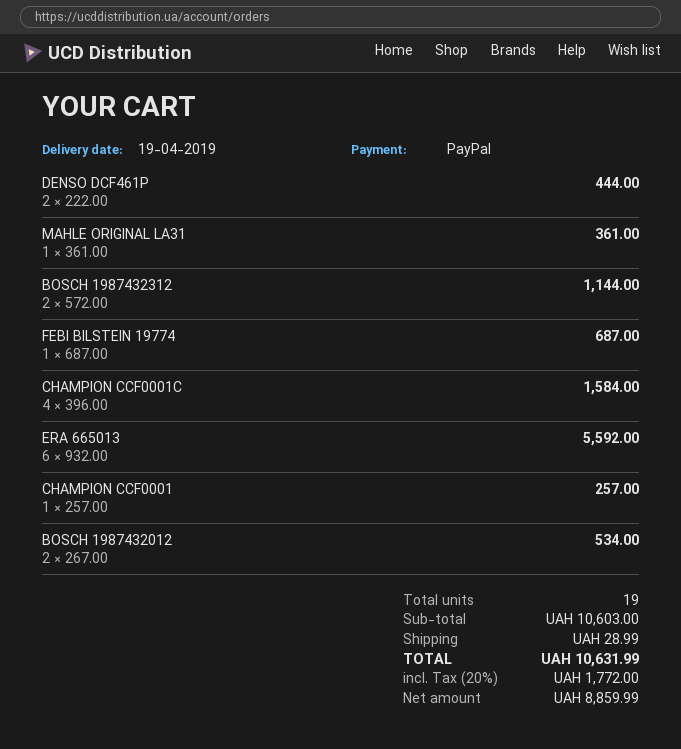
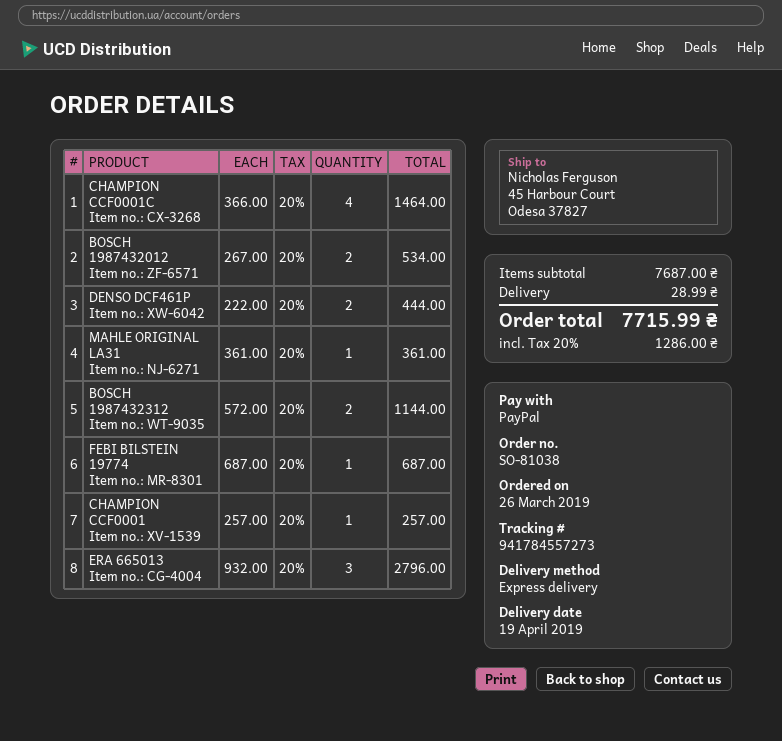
CHAMPION CCF0001C: 4 x 396.00 = 1584.00 -> 4 x 366.00 = 1464.00
ERA 665013: 6 x 932.00 = 5592.00 -> 3 x 932.00 = 2796.00
subtotal: 10603.00 -> 7687.00
tax: 20% = 1772.00 -> 20% = 1286.00
total: 10631.99 -> 7715.99

